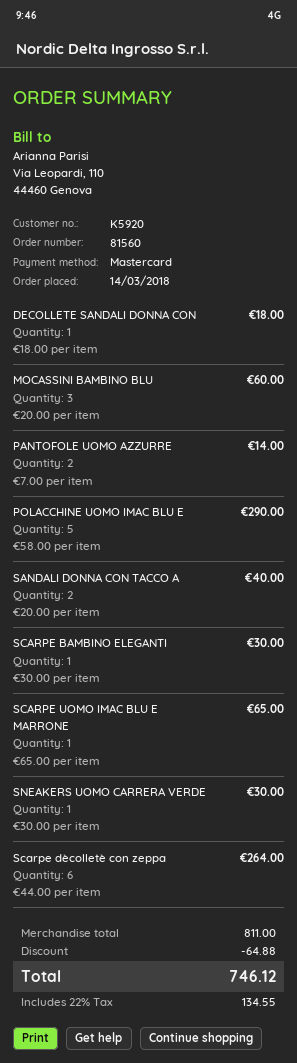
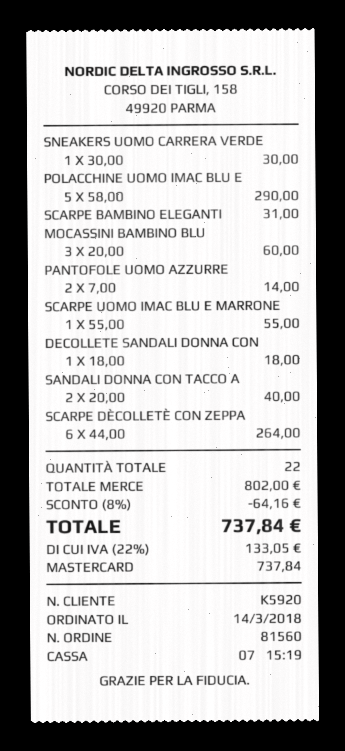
SCARPE BAMBINO ELEGANTI: 1 x 30.00 = 30.00 -> 1 x 31.00 = 31.00
SCARPE UOMO IMAC BLU E MARRONE: 1 x 65.00 = 65.00 -> 1 x 55.00 = 55.00
subtotal: 811.00 -> 802.00
discount: 64.88 -> 64.16
tax: 22% = 134.55 -> 22% = 133.05
total: 746.12 -> 737.84

